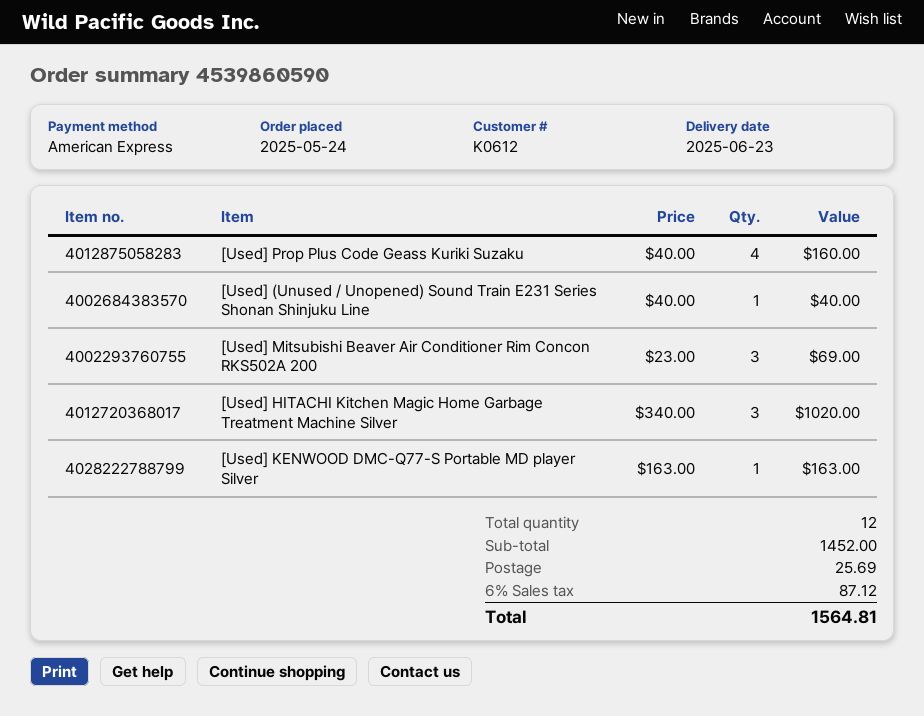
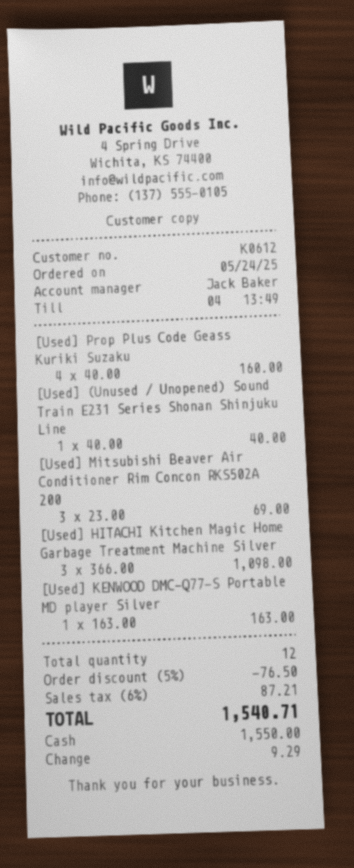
payment method: American Express -> cash
[Used] HITACHI Kitchen Magic Home Garbage Treatment Machine Silver: 3 x 340.00 = 1020.00 -> 3 x 366.00 = 1098.00
discount: none -> 5% = 76.50
shipping: 25.69 -> none
tax: 6% = 87.12 -> 6% = 87.21
total: 1564.81 -> 1540.71

